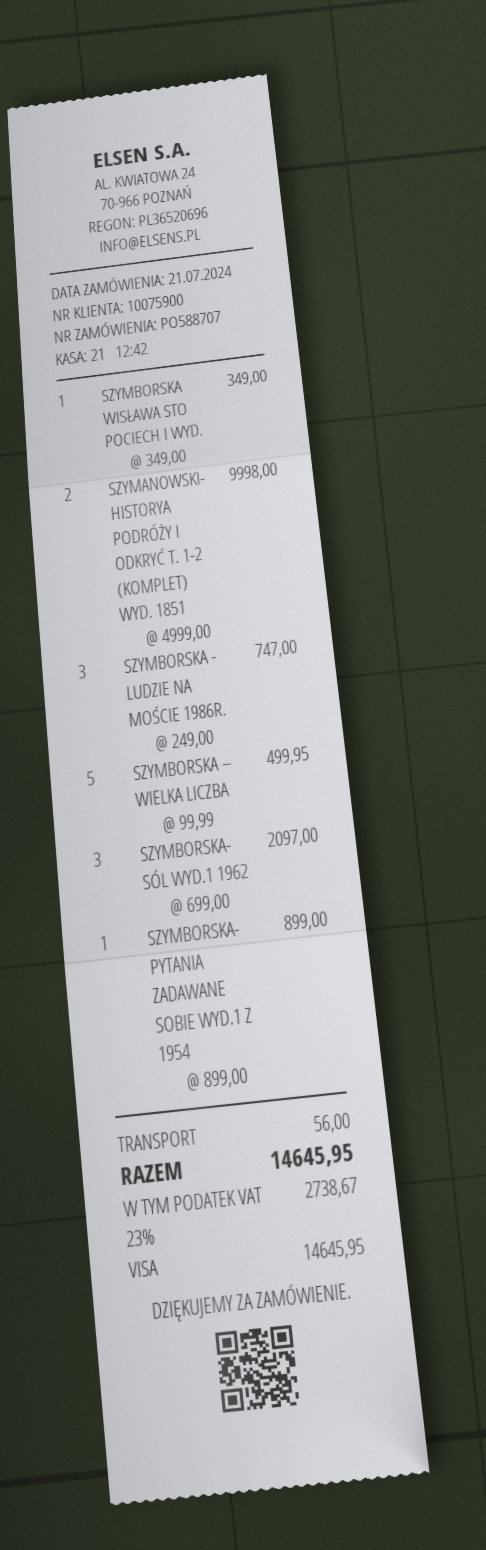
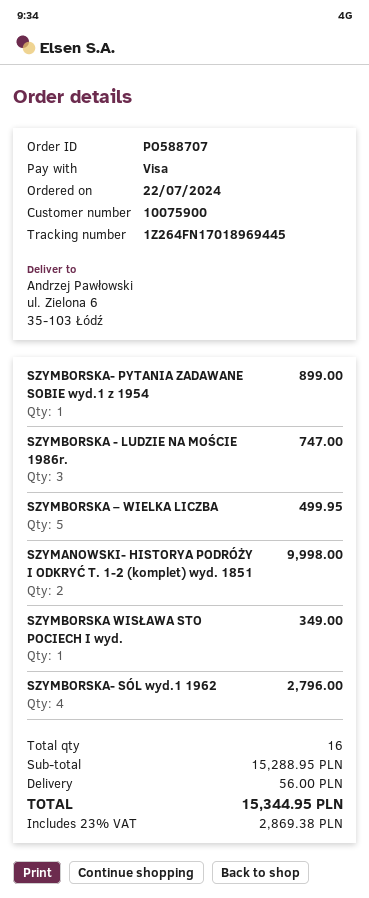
order date: 2024-07-21 -> 2024-07-22
SZYMBORSKA- SÓL WYD.1 1962: 3 for 2097.00 -> 4 for 2796.00
tax: 23% = 2738.67 -> 23% = 2869.38
total: 14645.95 -> 15344.95

